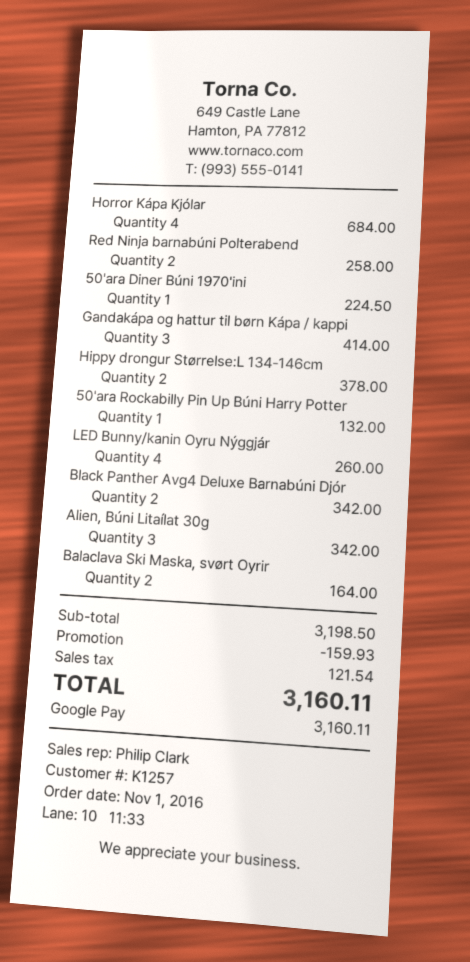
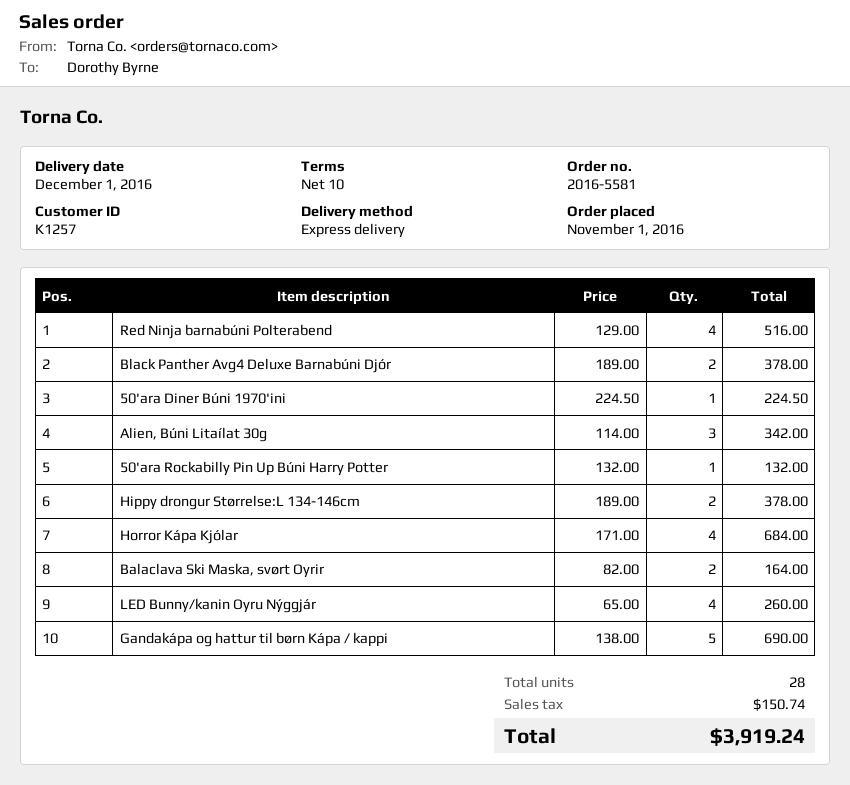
Red Ninja barnabúni Polterabend: 2 for 258.00 -> 4 for 516.00
Gandakápa og hattur til børn Kápa / kappi: 3 for 414.00 -> 5 for 690.00
Black Panther Avg4 Deluxe Barnabúni Djór: 2 for 342.00 -> 2 for 378.00
discount: 159.93 -> none
tax: 121.54 -> 150.74
total: 3160.11 -> 3919.24

